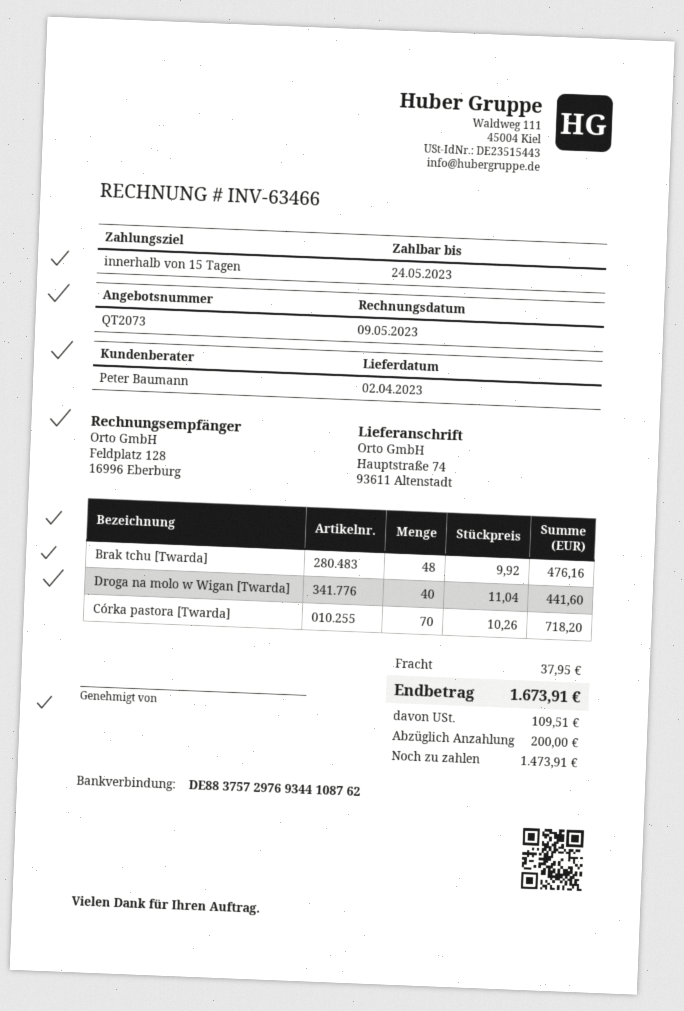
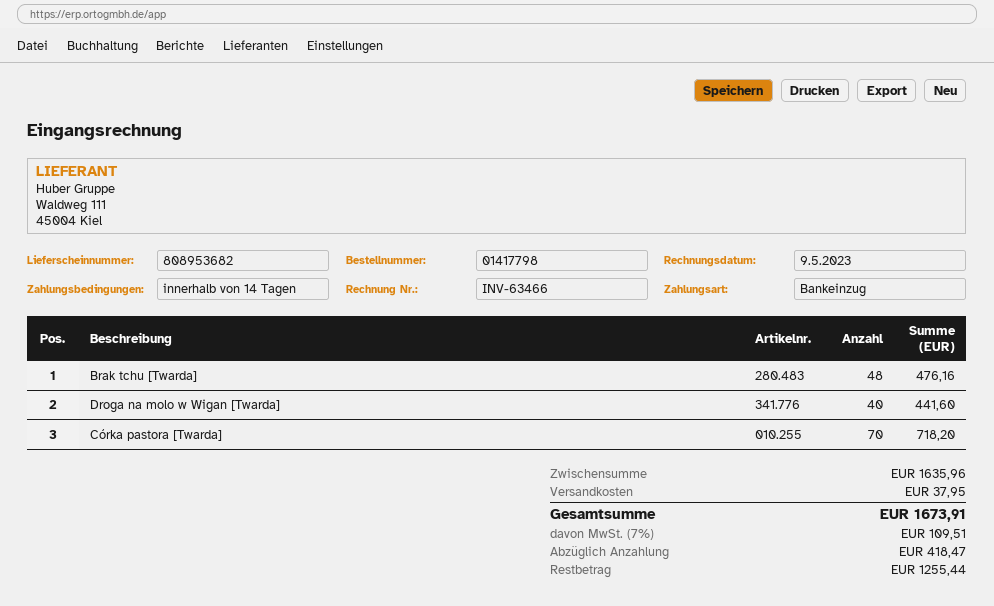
payment terms: 15 days -> 14 days
deposit: 200.00 -> 418.47
balance: 1473.91 -> 1255.44

